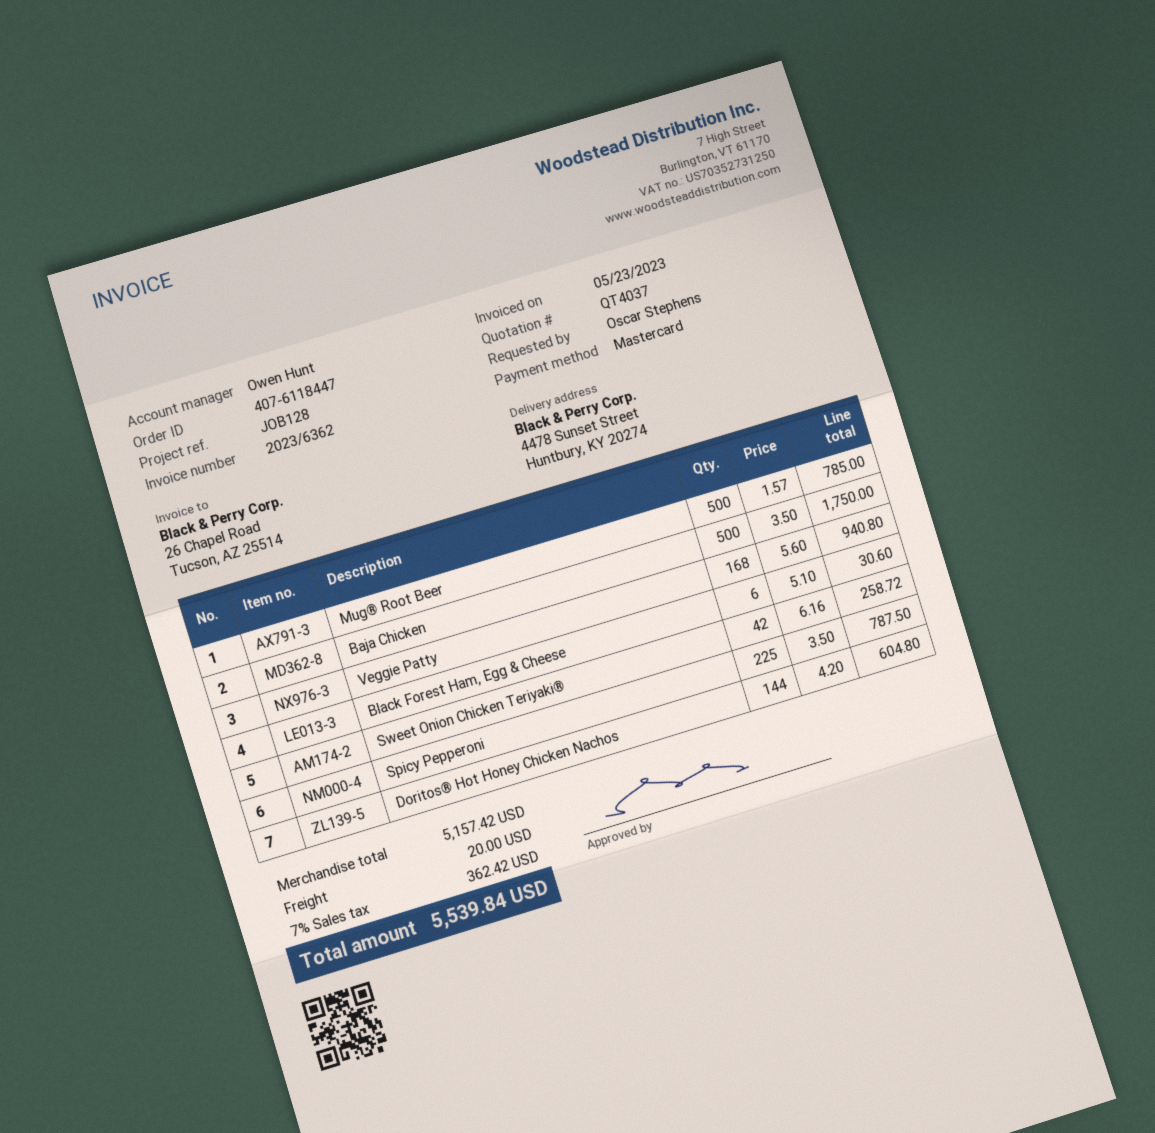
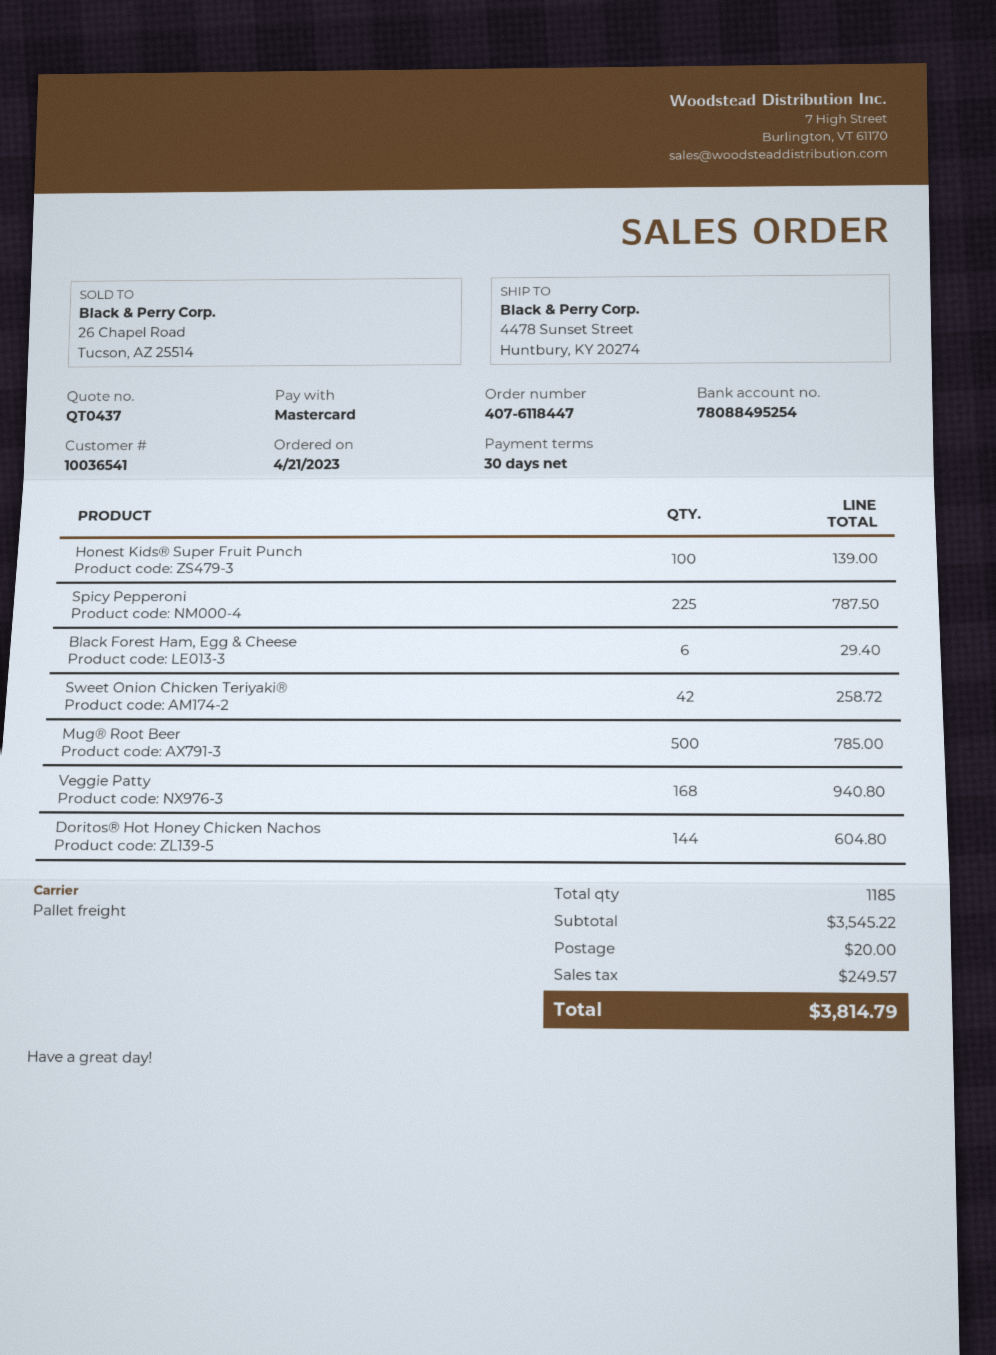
quote number: QT4037 -> QT0437
Baja Chicken: 500 for 1750.00 -> none
Black Forest Ham, Egg & Cheese: 6 for 30.60 -> 6 for 29.40
Honest Kids® Super Fruit Punch: none -> 100 for 139.00
subtotal: 5157.42 -> 3545.22
tax: 362.42 -> 249.57
total: 5539.84 -> 3814.79

